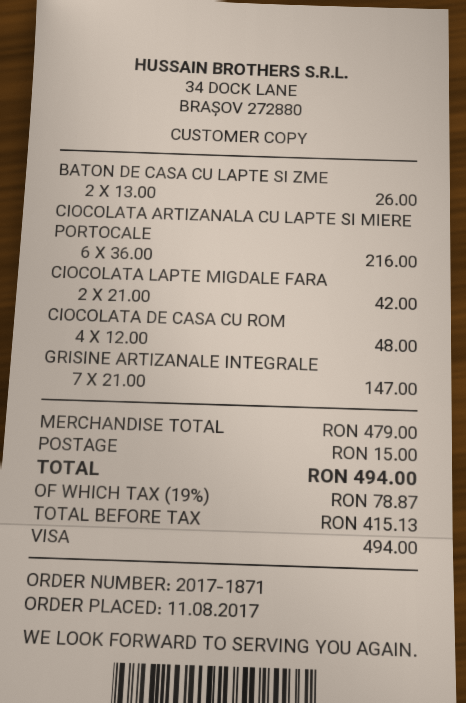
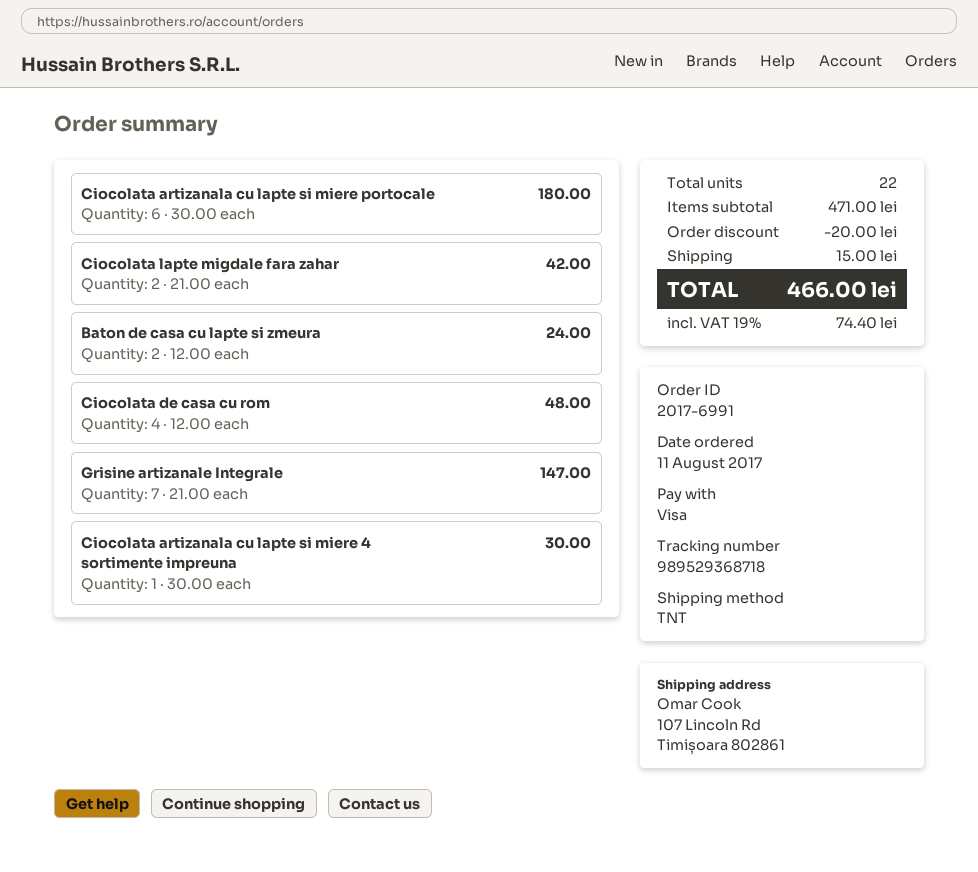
order number: 2017-1871 -> 2017-6991
BATON DE CASA CU LAPTE SI ZME: 2 x 13.00 = 26.00 -> 2 x 12.00 = 24.00
CIOCOLATA ARTIZANALA CU LAPTE SI MIERE PORTOCALE: 6 x 36.00 = 216.00 -> 6 x 30.00 = 180.00
Ciocolata artizanala cu lapte si miere 4 sortimente impreuna: none -> 1 x 30.00 = 30.00
subtotal: 479.00 -> 471.00
discount: none -> 20.00
tax: 19% = 78.87 -> 19% = 74.40
total: 494.00 -> 466.00

